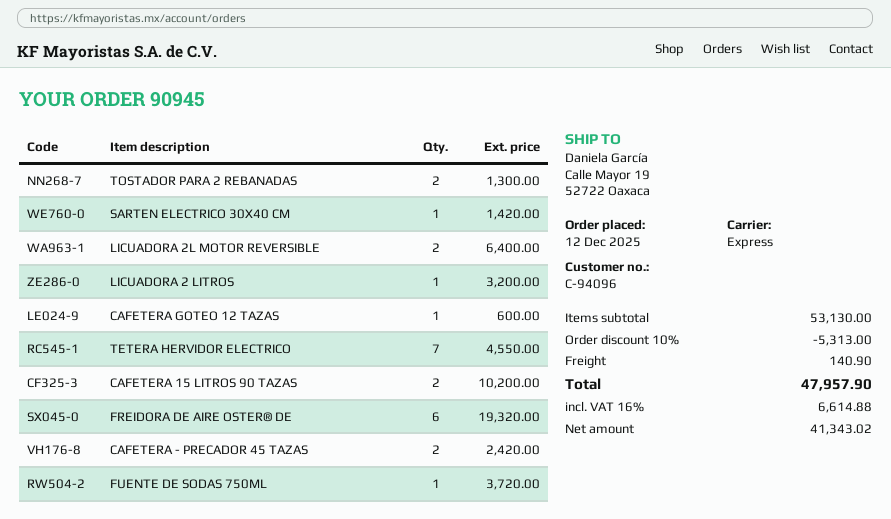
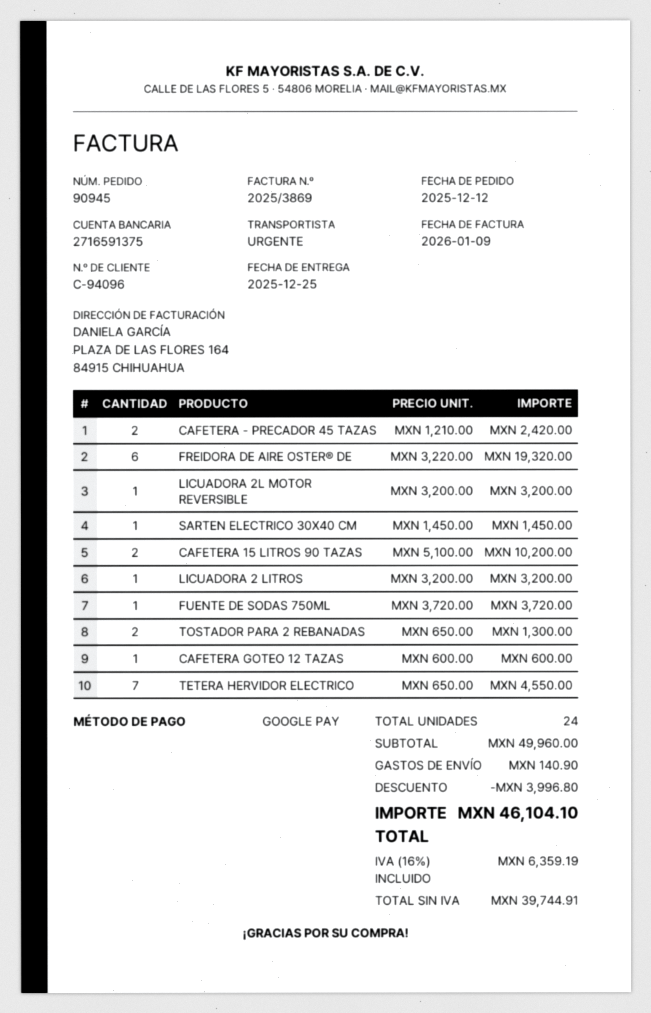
SARTEN ELECTRICO 30X40 CM: 1 for 1420.00 -> 1 for 1450.00
LICUADORA 2L MOTOR REVERSIBLE: 2 for 6400.00 -> 1 for 3200.00
subtotal: 53130.00 -> 49960.00
discount: 5313.00 -> 3996.80
net: 41343.02 -> 39744.91
tax: 16% = 6614.88 -> 16% = 6359.19
total: 47957.90 -> 46104.10

